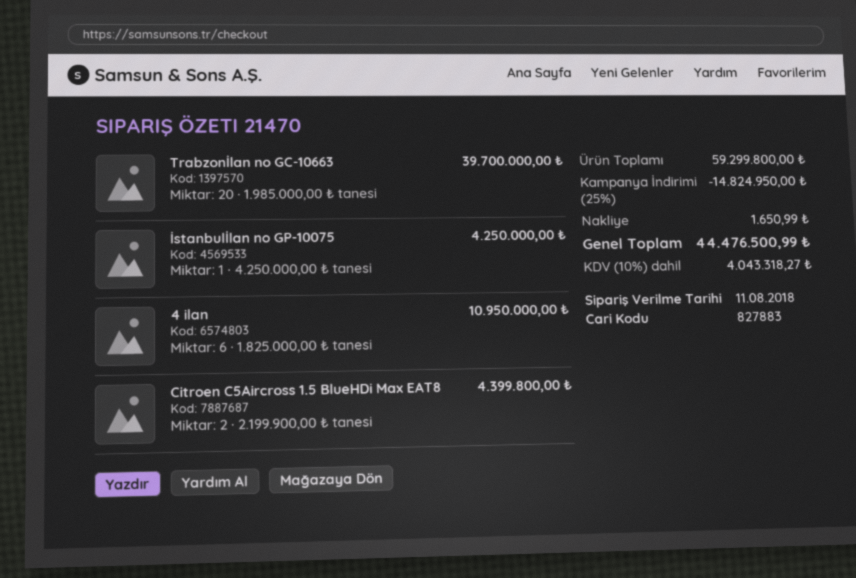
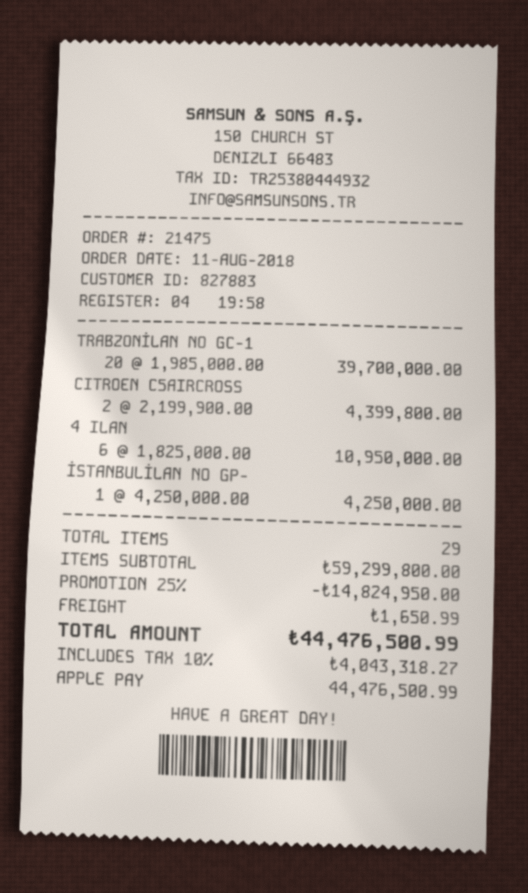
order number: 21470 -> 21475

